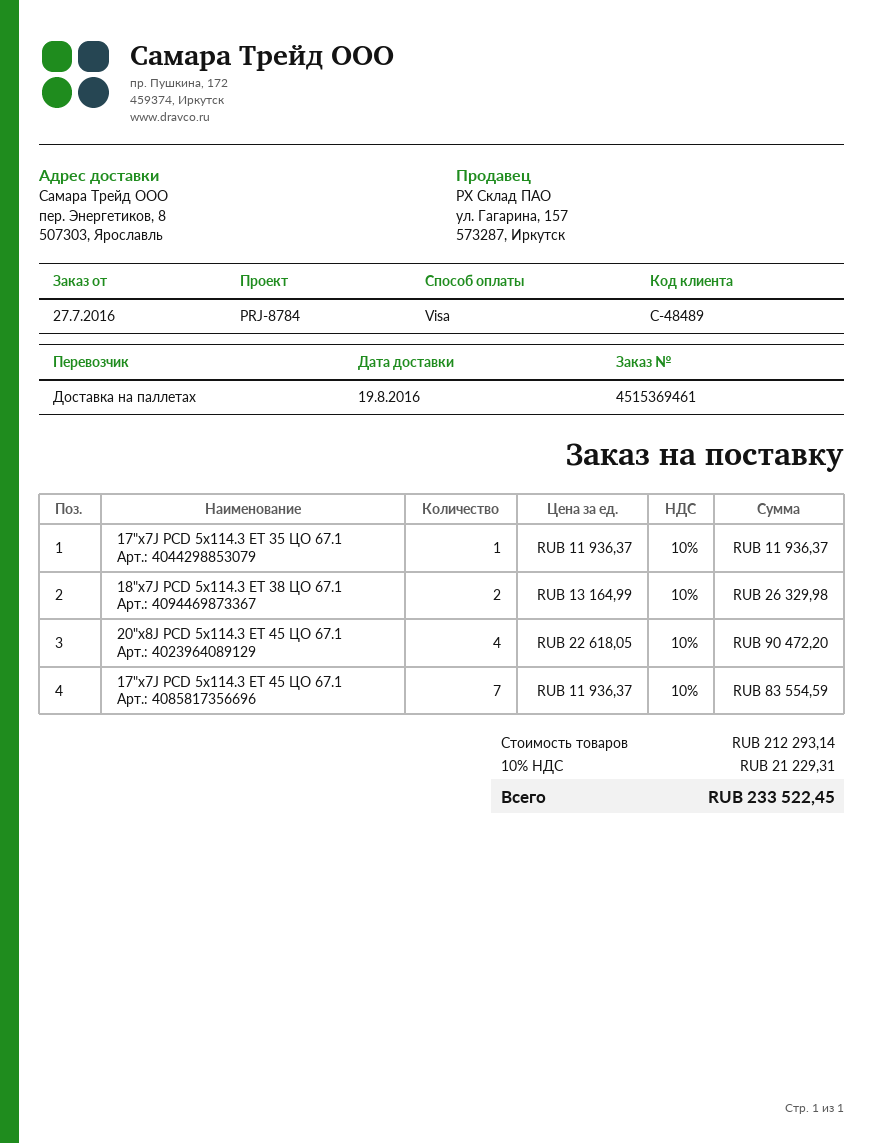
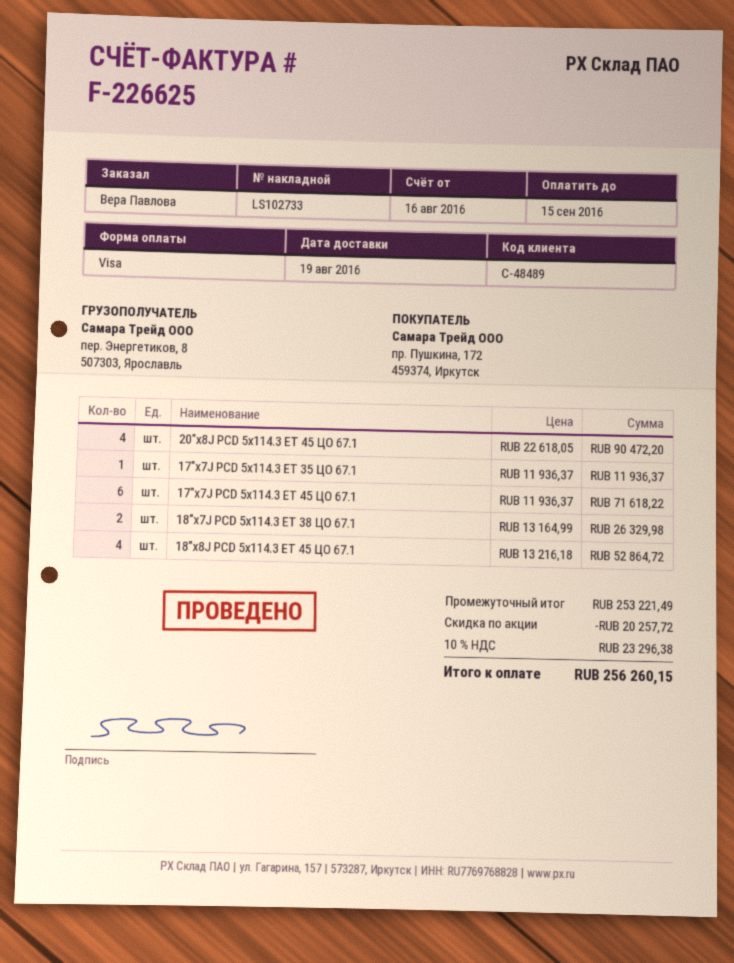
17"x7J PCD 5x114.3 ЕТ 45 ЦО 67.1: 7 x 11936.37 = 83554.59 -> 6 x 11936.37 = 71618.22
18"x8J PCD 5x114.3 ЕТ 45 ЦО 67.1: none -> 4 x 13216.18 = 52864.72
subtotal: 212293.14 -> 253221.49
discount: none -> 20257.72
tax: 10% = 21229.31 -> 10% = 23296.38
total: 233522.45 -> 256260.15

